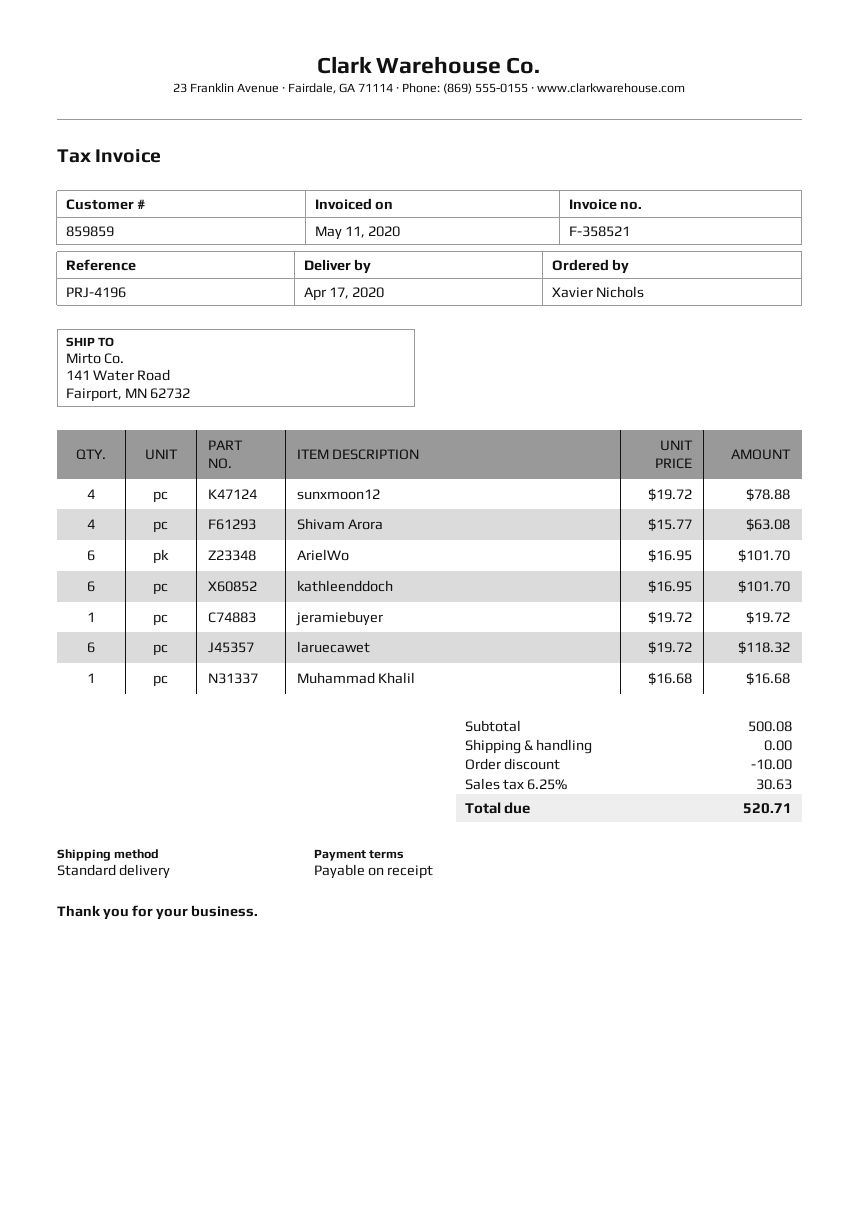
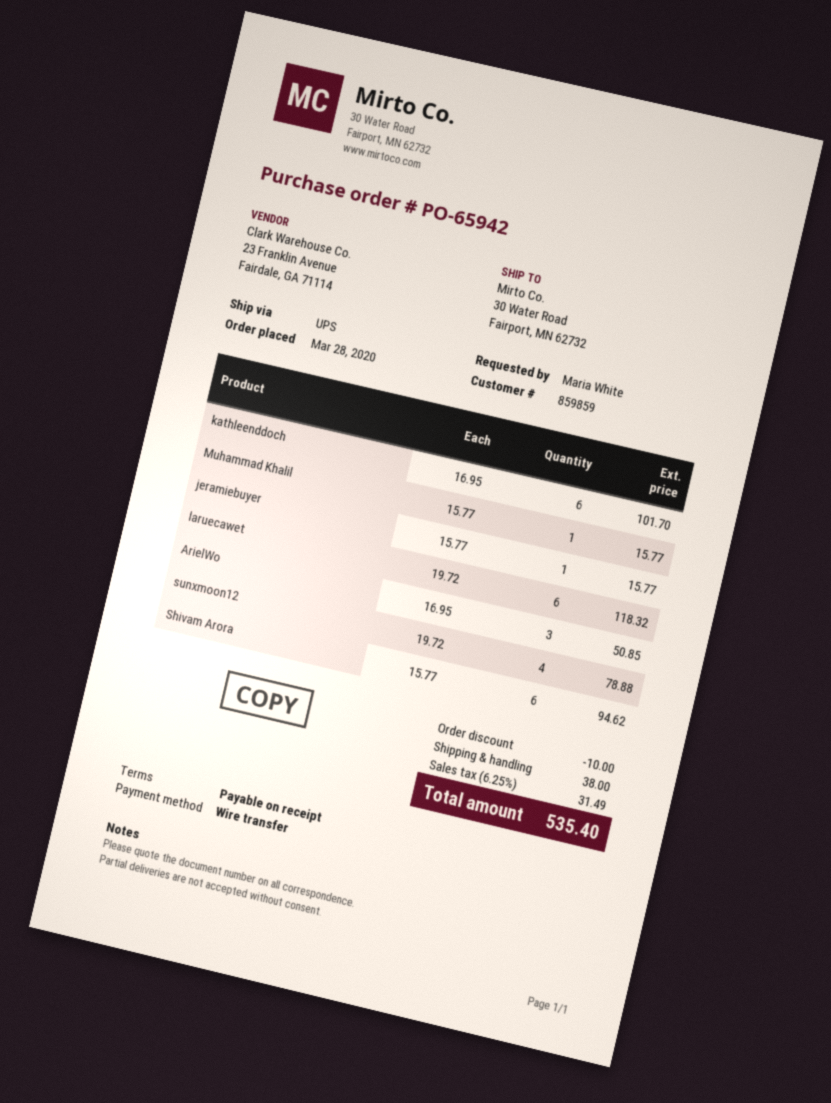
ordered by: Xavier Nichols -> Maria White
shipping method: standard -> UPS
ship to: 141 Water Road, Fairport, MN 62732 -> 30 Water Road, Fairport, MN 62732
Shivam Arora: 4 x 15.77 = 63.08 -> 6 x 15.77 = 94.62
ArielWo: 6 x 16.95 = 101.70 -> 3 x 16.95 = 50.85
jeramiebuyer: 1 x 19.72 = 19.72 -> 1 x 15.77 = 15.77
Muhammad Khalil: 1 x 16.68 = 16.68 -> 1 x 15.77 = 15.77
shipping: 0.00 -> 38.00
tax: 6.25% = 30.63 -> 6.25% = 31.49
total: 520.71 -> 535.40

